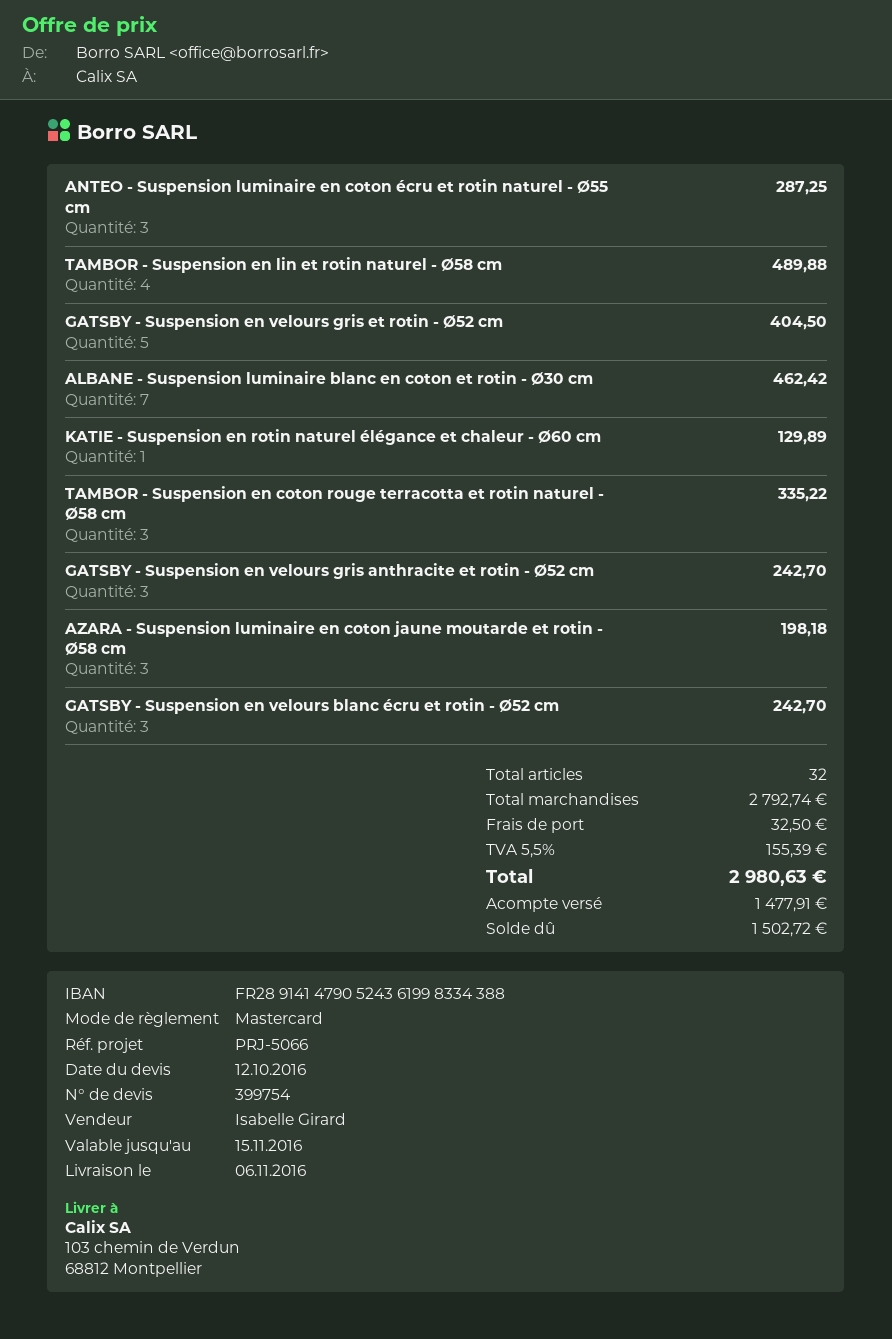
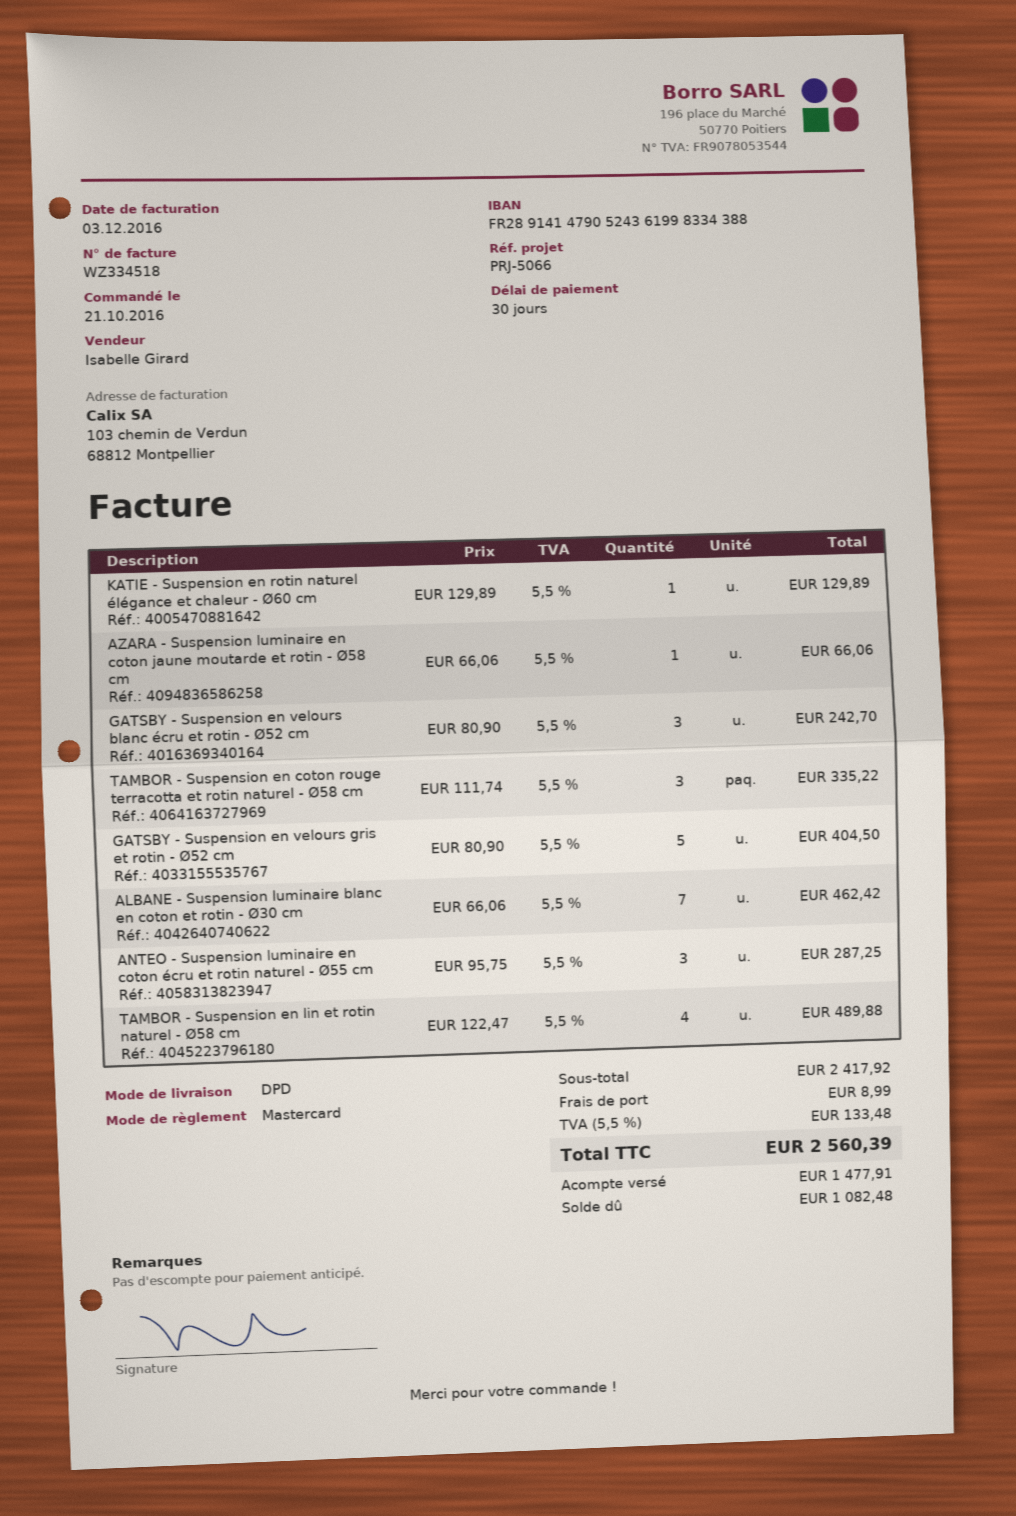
GATSBY - Suspension en velours gris anthracite et rotin - Ø52 cm: 3 for 242.70 -> none
AZARA - Suspension luminaire en coton jaune moutarde et rotin - Ø58 cm: 3 for 198.18 -> 1 for 66.06
subtotal: 2792.74 -> 2417.92
shipping: 32.50 -> 8.99
tax: 5.5% = 155.39 -> 5.5% = 133.48
total: 2980.63 -> 2560.39
balance: 1502.72 -> 1082.48

